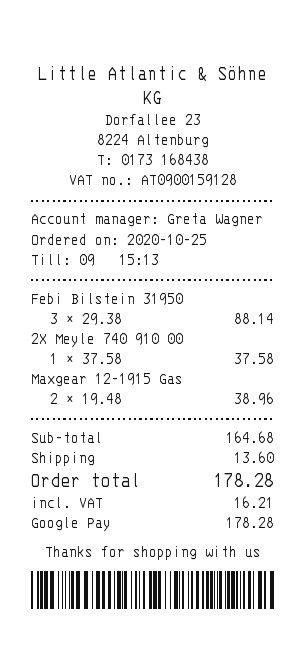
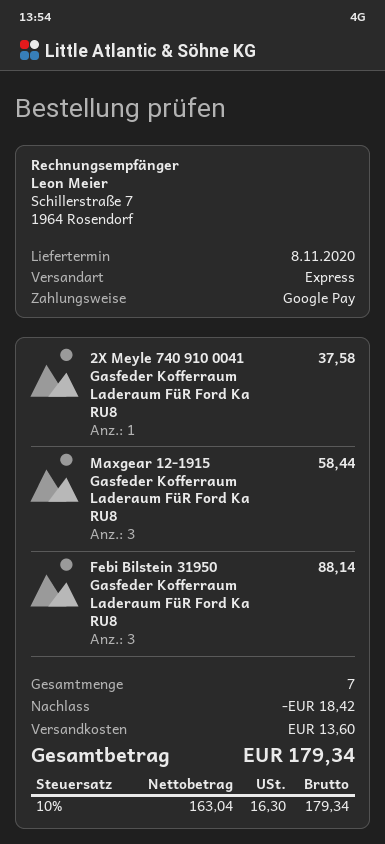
Maxgear 12-1915 Gas: 2 for 38.96 -> 3 for 58.44
discount: none -> 18.42
tax: 16.21 -> 16.30
total: 178.28 -> 179.34

